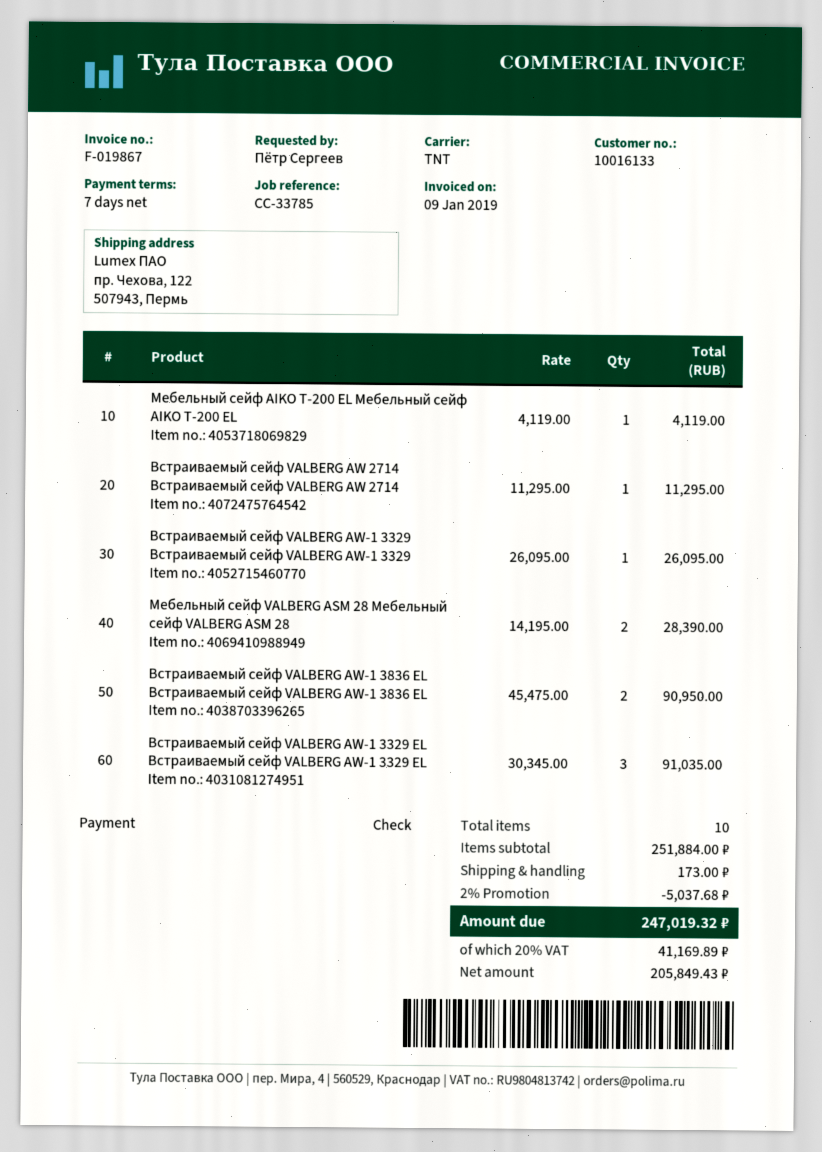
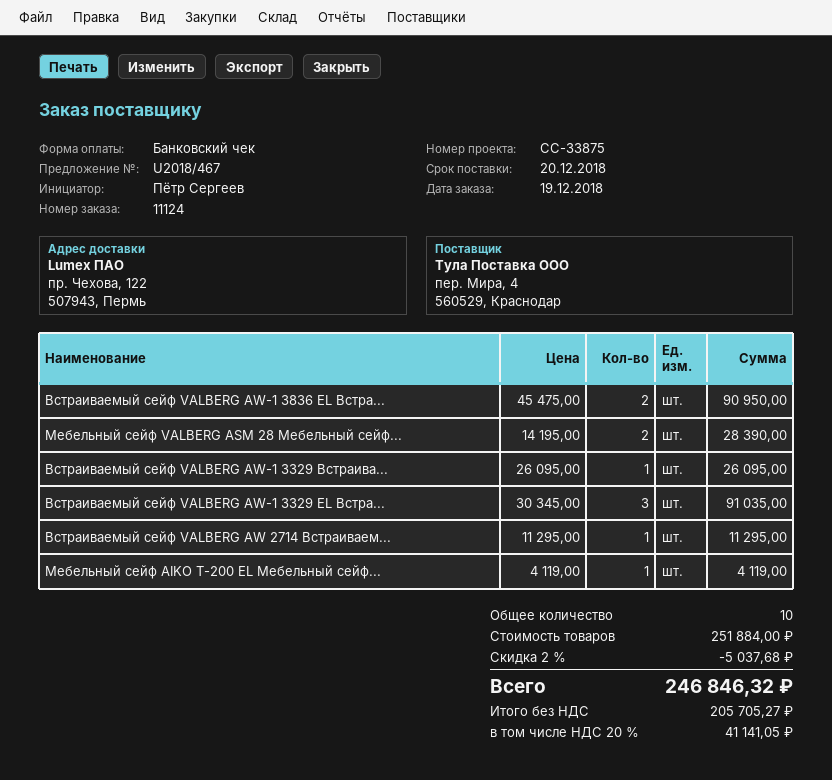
reference: CC-33785 -> CC-33875
shipping: 173.00 -> none
net: 205849.43 -> 205705.27
tax: 20% = 41169.89 -> 20% = 41141.05
total: 247019.32 -> 246846.32

